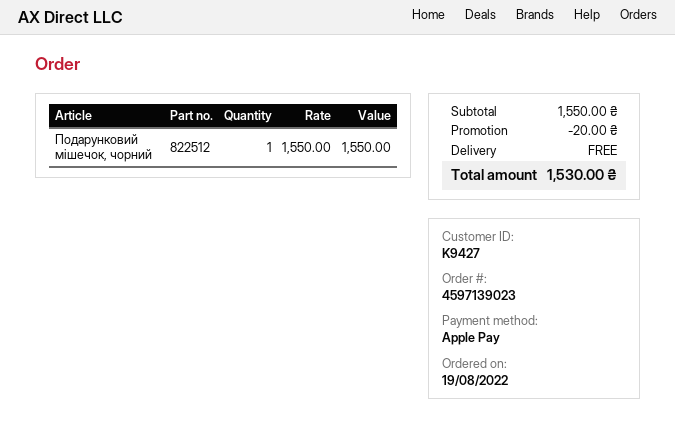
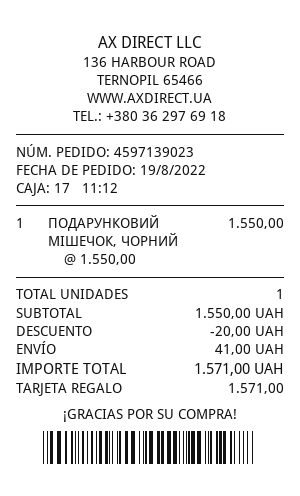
payment method: Apple Pay -> gift card
shipping: 0.00 -> 41.00
total: 1530.00 -> 1571.00

